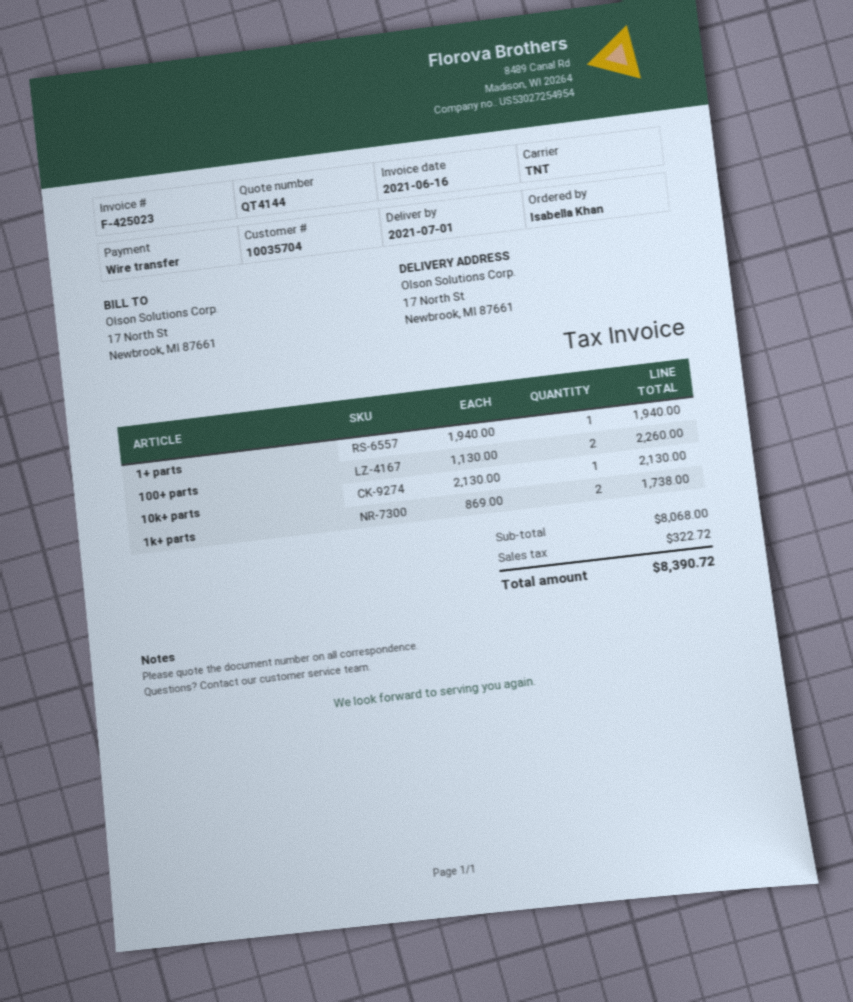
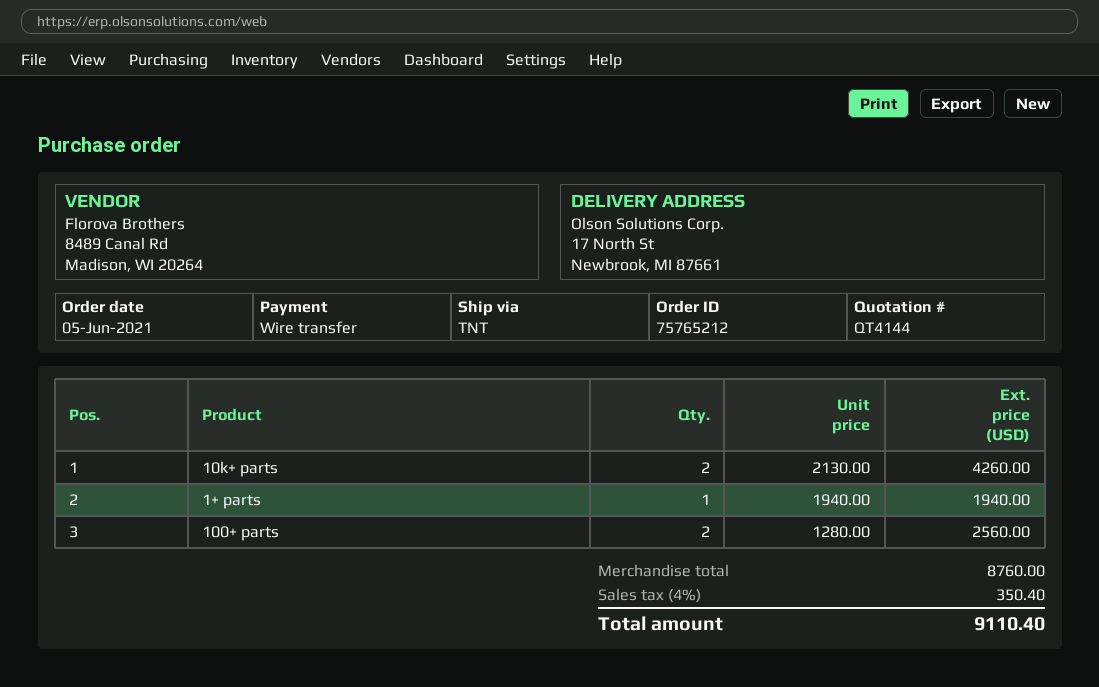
100+ parts: 2 x 1130.00 = 2260.00 -> 2 x 1280.00 = 2560.00
10k+ parts: 1 x 2130.00 = 2130.00 -> 2 x 2130.00 = 4260.00
1k+ parts: 2 x 869.00 = 1738.00 -> none
subtotal: 8068.00 -> 8760.00
tax: 322.72 -> 350.40
total: 8390.72 -> 9110.40

